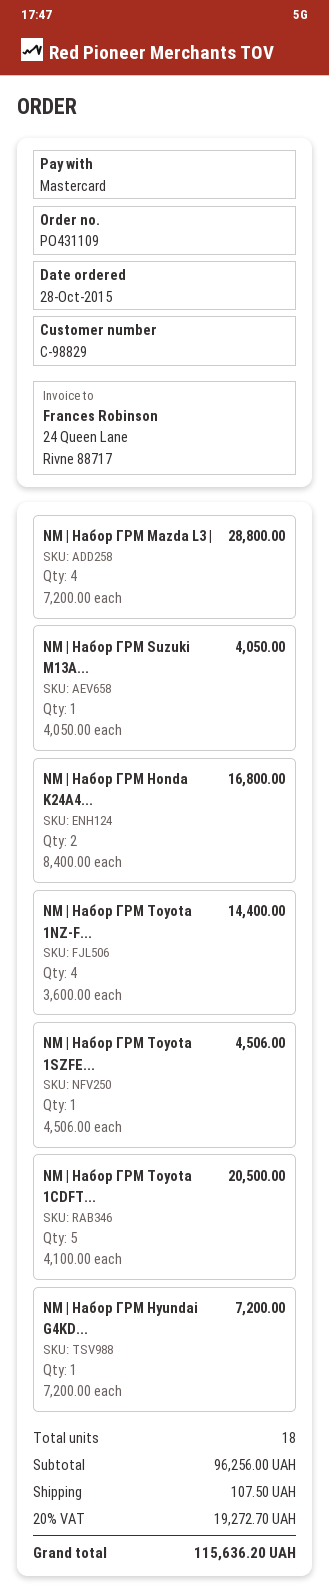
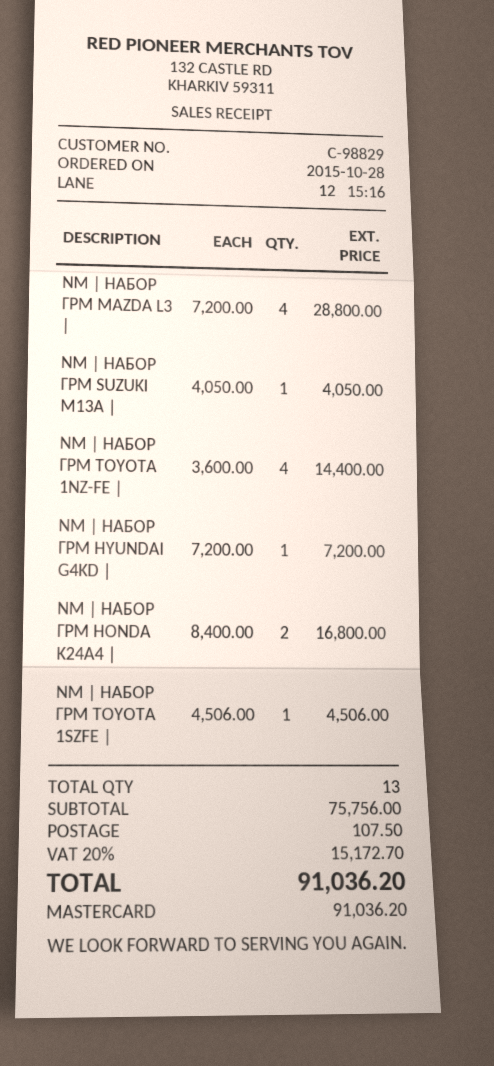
NM | Набор ГРМ Toyota 1CDFT...: 5 x 4100.00 = 20500.00 -> none
total quantity: 18 -> 13
subtotal: 96256.00 -> 75756.00
tax: 20% = 19272.70 -> 20% = 15172.70
total: 115636.20 -> 91036.20

